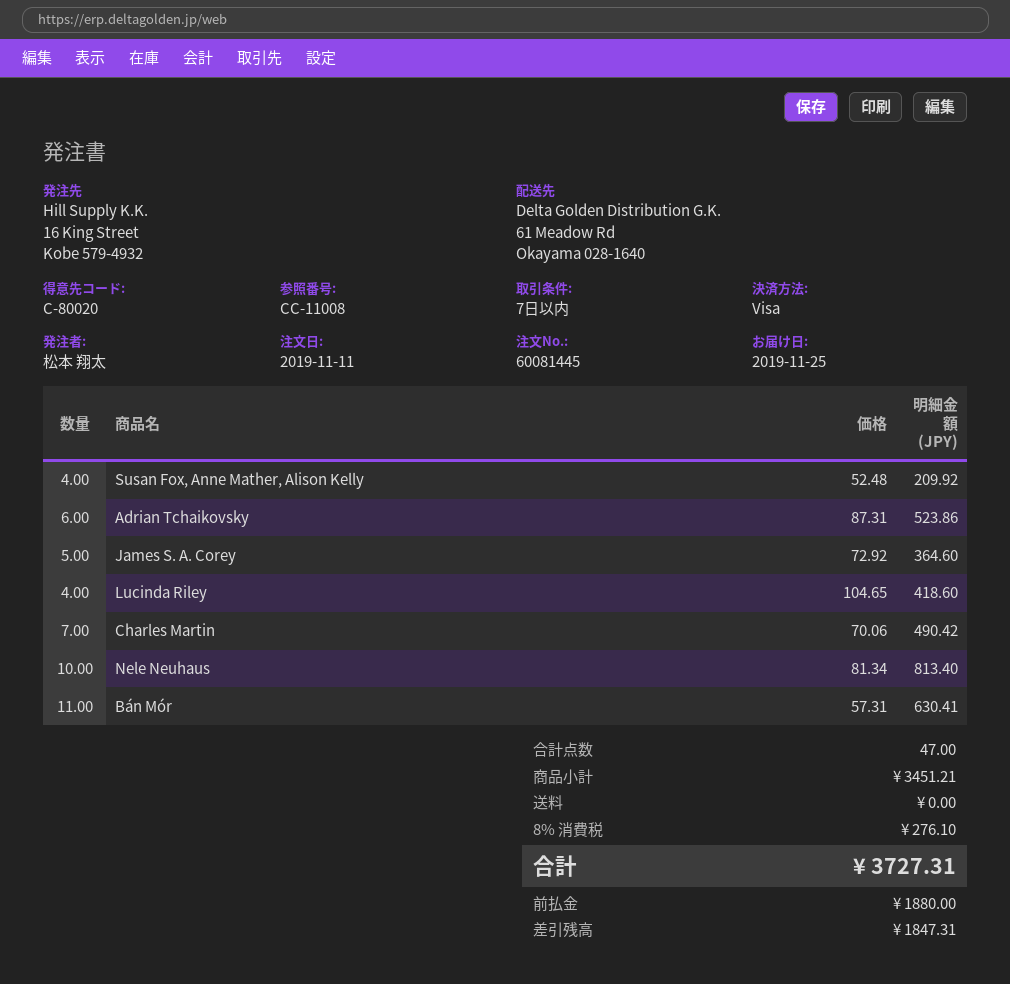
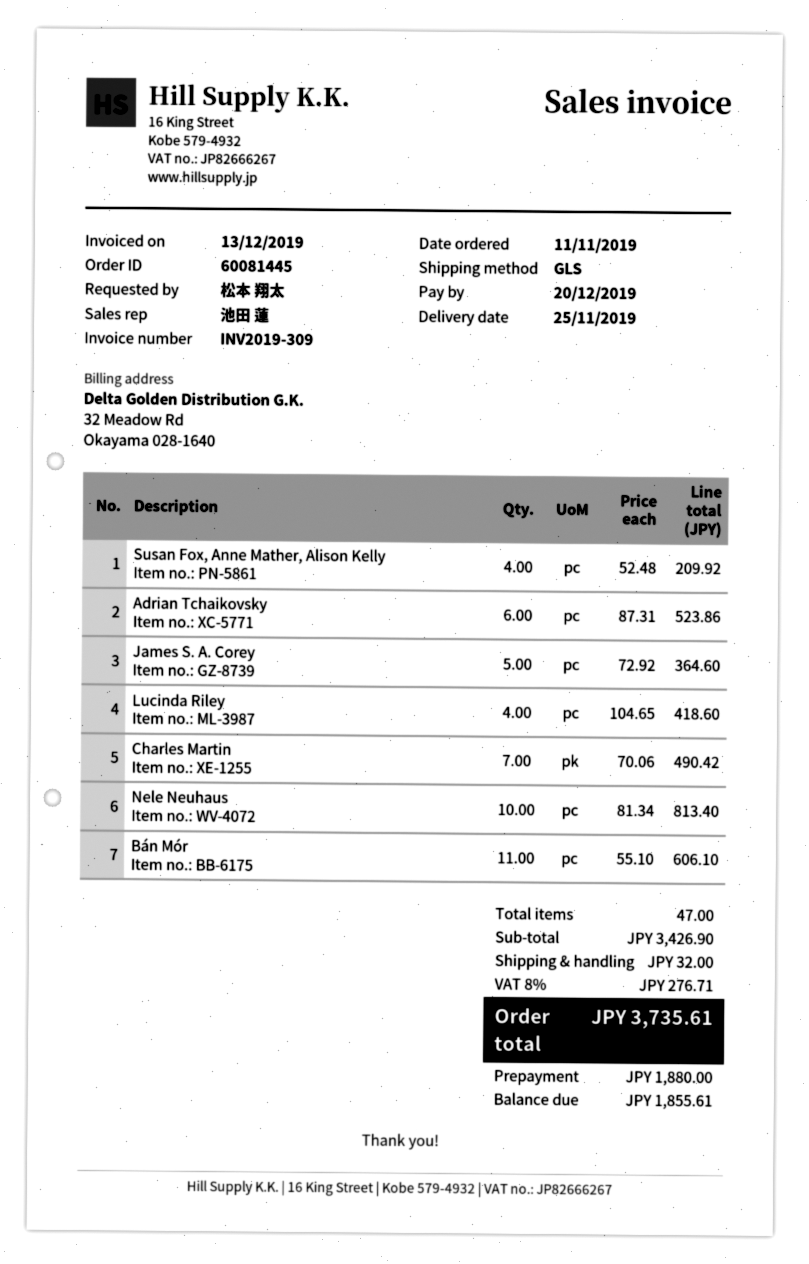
Bán Mór: 11 x 57.31 = 630.41 -> 11 x 55.10 = 606.10
subtotal: 3451.21 -> 3426.90
shipping: 0.00 -> 32.00
tax: 8% = 276.10 -> 8% = 276.71
total: 3727.31 -> 3735.61
balance: 1847.31 -> 1855.61

